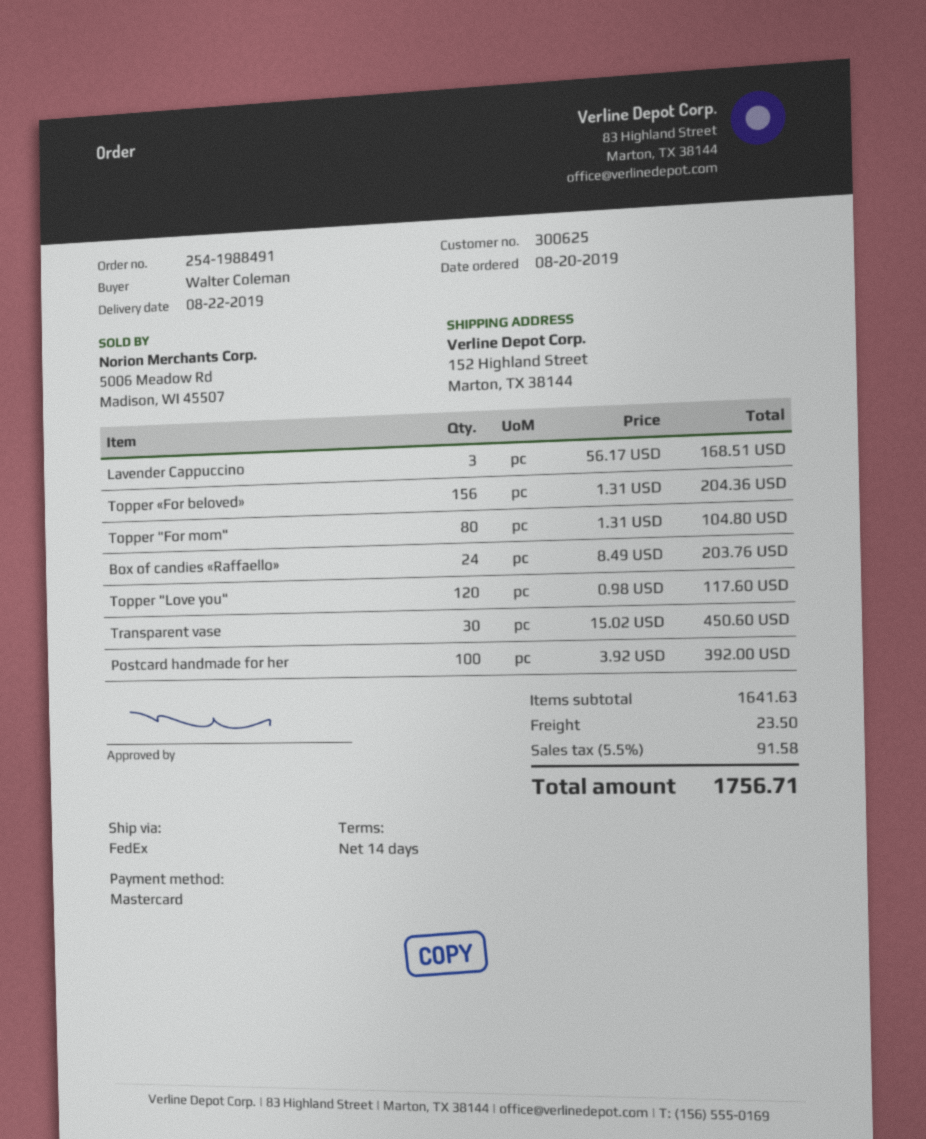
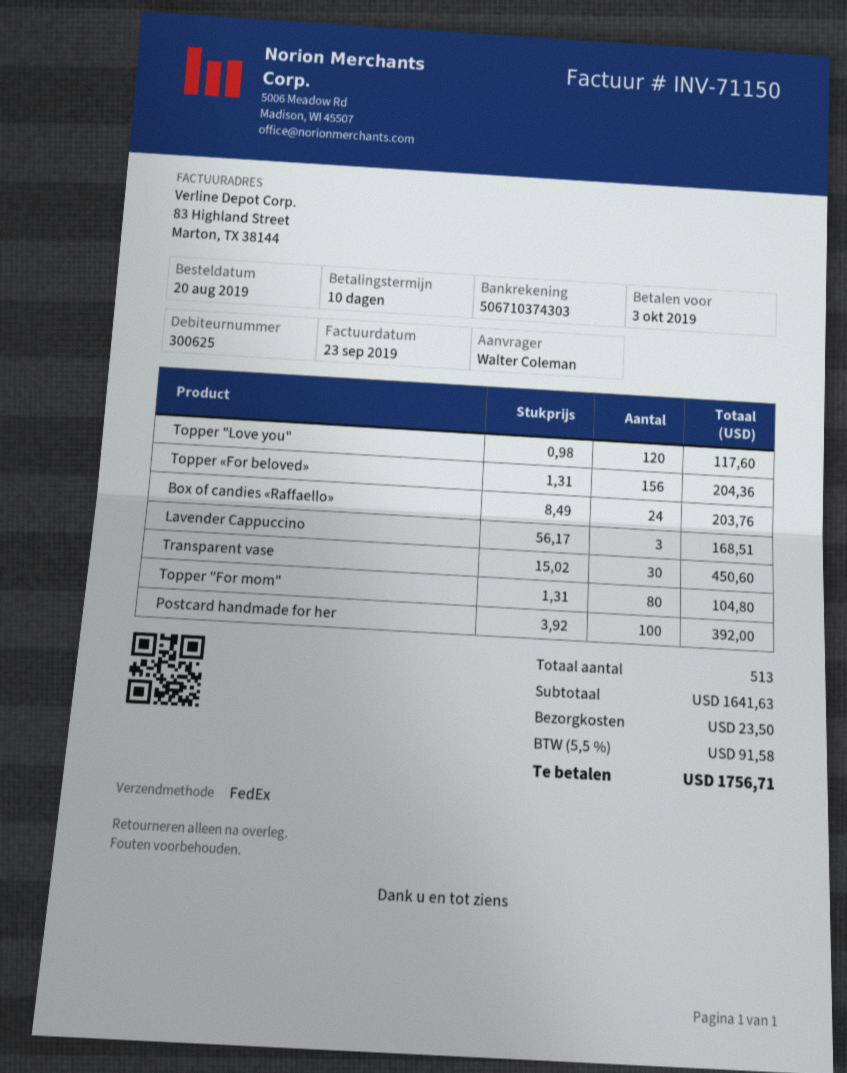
payment terms: 14 days -> 10 days

